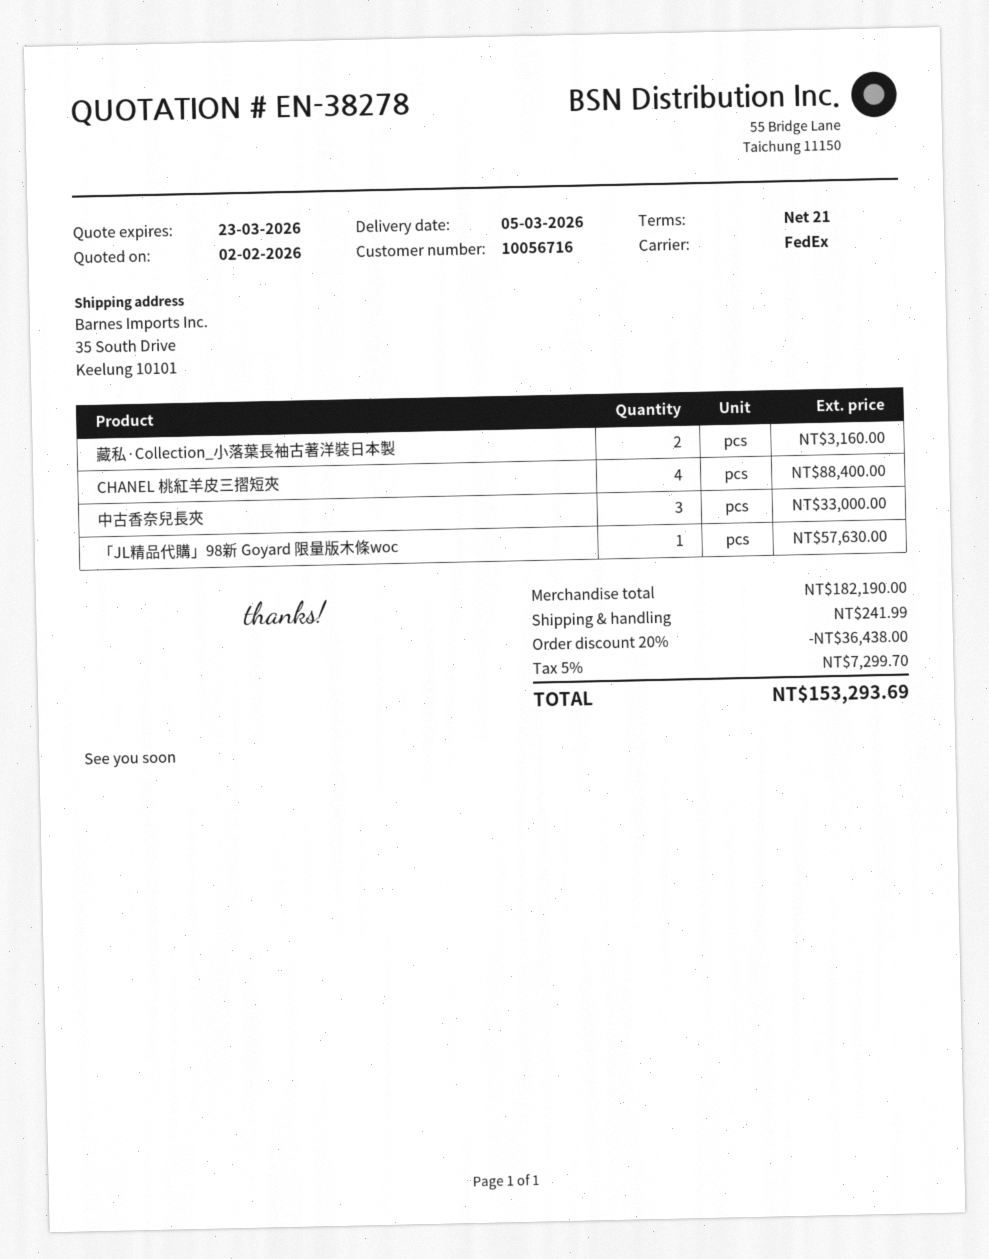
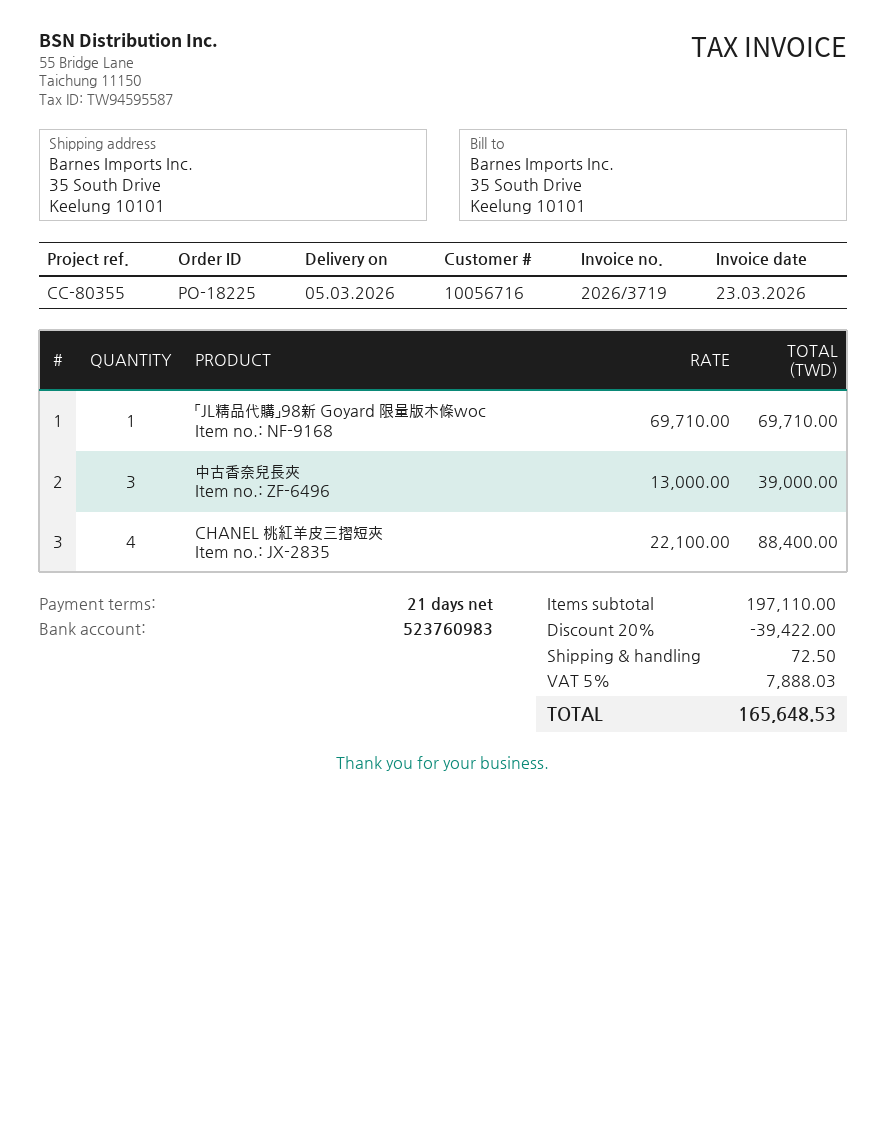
藏私·Collection_小落葉長袖古著洋裝日本製: 2 for 3160.00 -> none
中古香奈兒長夾: 3 for 33000.00 -> 3 for 39000.00
「JL精品代購」98新 Goyard 限量版木條woc: 1 for 57630.00 -> 1 for 69710.00
subtotal: 182190.00 -> 197110.00
discount: 20% = 36438.00 -> 20% = 39422.00
shipping: 241.99 -> 72.50
tax: 5% = 7299.70 -> 5% = 7888.03
total: 153293.69 -> 165648.53

